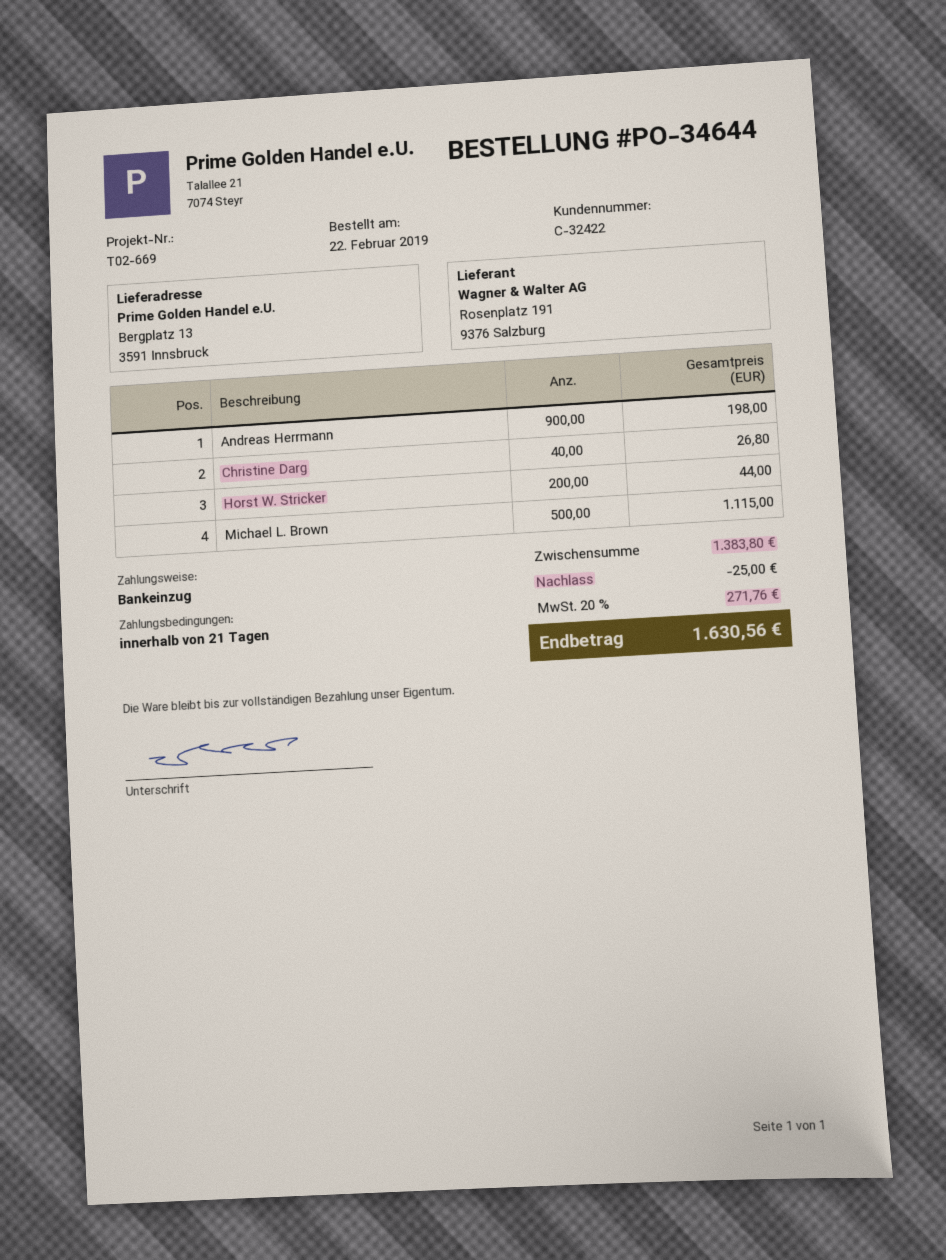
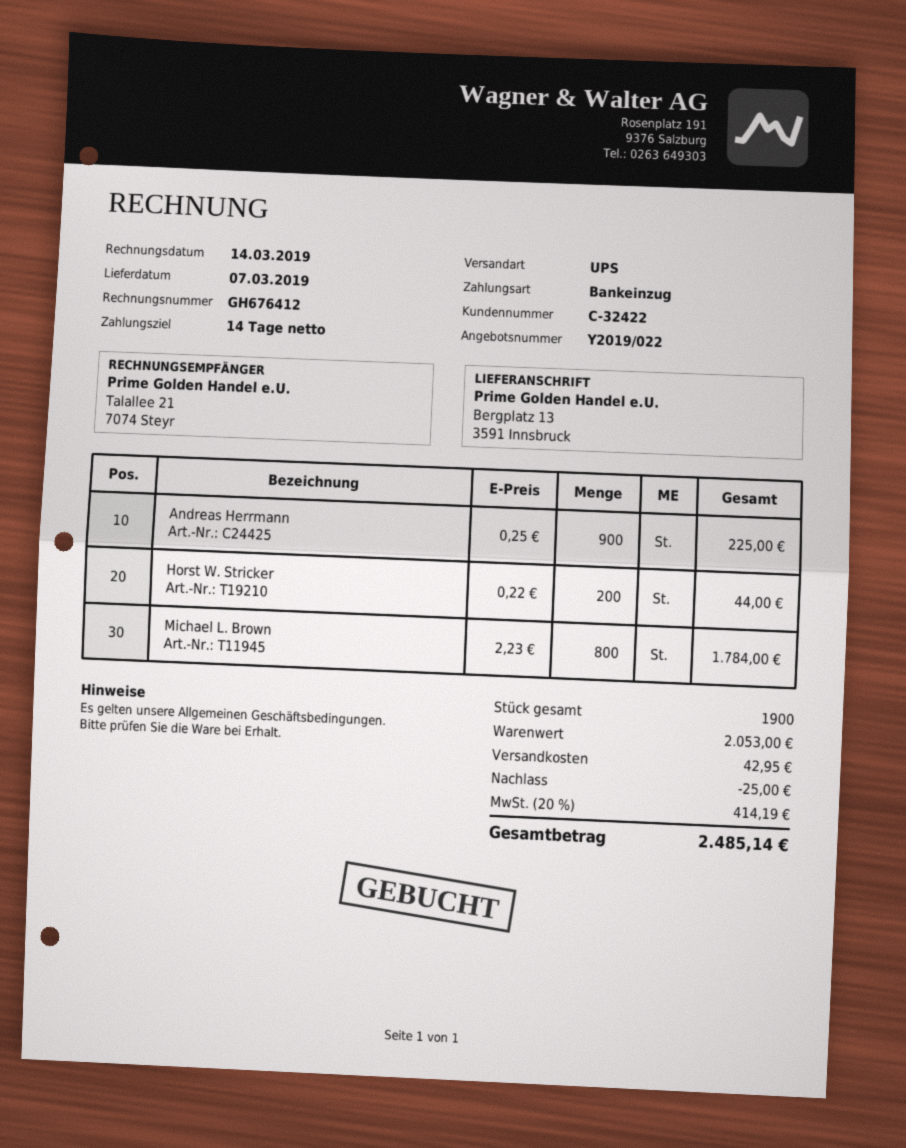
payment terms: 21 days -> 14 days
Andreas Herrmann: 900 for 198.00 -> 900 for 225.00
Christine Darg: 40 for 26.80 -> none
Michael L. Brown: 500 for 1115.00 -> 800 for 1784.00
subtotal: 1383.80 -> 2053.00
shipping: none -> 42.95
tax: 20% = 271.76 -> 20% = 414.19
total: 1630.56 -> 2485.14

